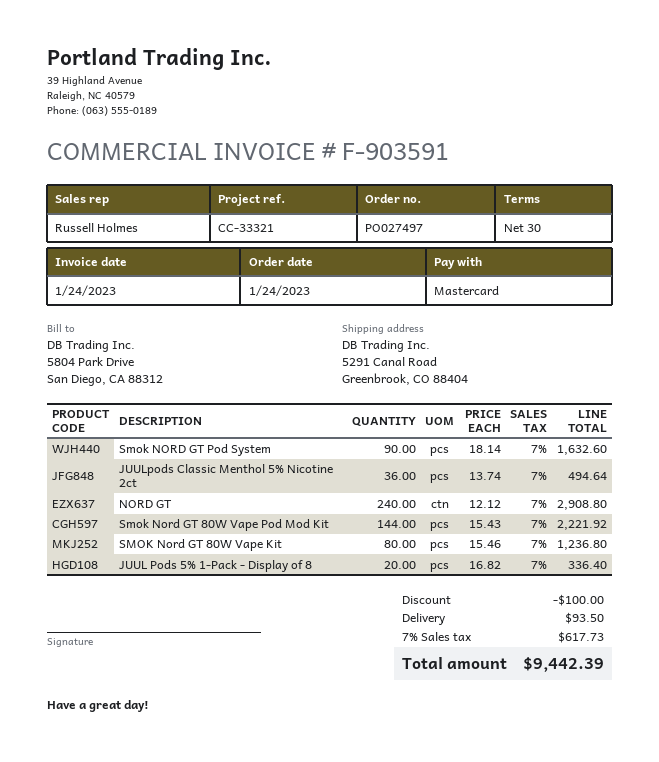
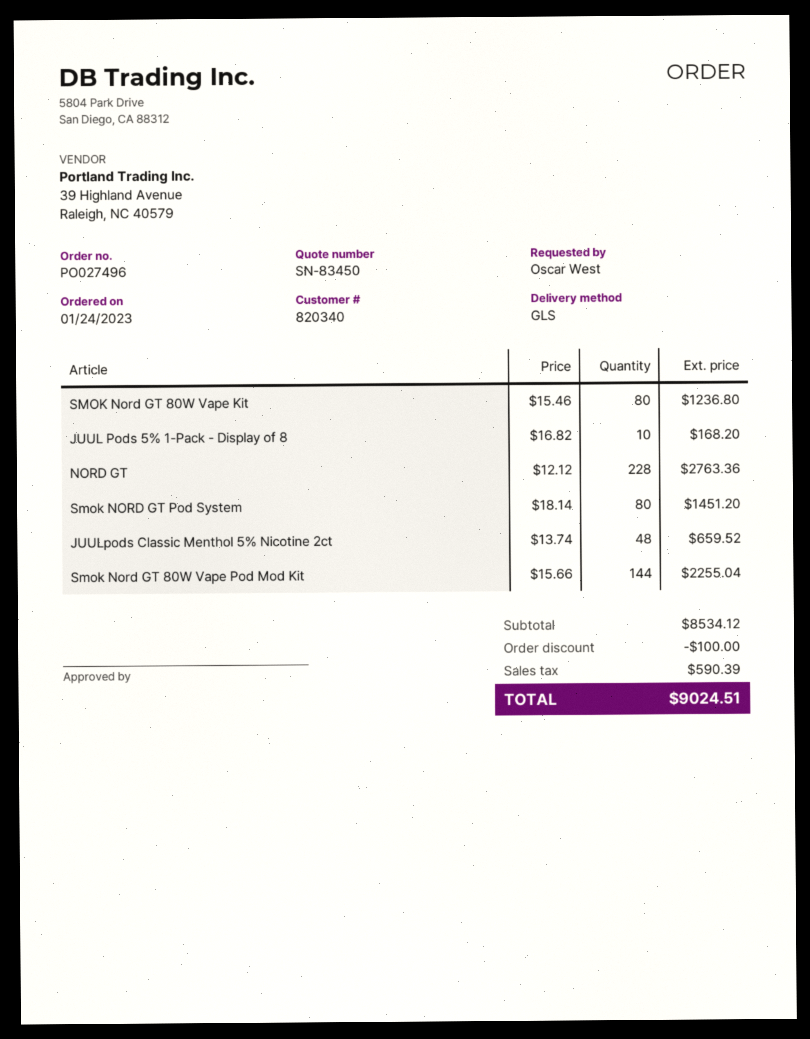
order number: PO027497 -> PO027496
Smok NORD GT Pod System: 90 x 18.14 = 1632.60 -> 80 x 18.14 = 1451.20
JUULpods Classic Menthol 5% Nicotine 2ct: 36 x 13.74 = 494.64 -> 48 x 13.74 = 659.52
NORD GT: 240 x 12.12 = 2908.80 -> 228 x 12.12 = 2763.36
Smok Nord GT 80W Vape Pod Mod Kit: 144 x 15.43 = 2221.92 -> 144 x 15.66 = 2255.04
JUUL Pods 5% 1-Pack - Display of 8: 20 x 16.82 = 336.40 -> 10 x 16.82 = 168.20
shipping: 93.50 -> none
tax: 617.73 -> 590.39
total: 9442.39 -> 9024.51

